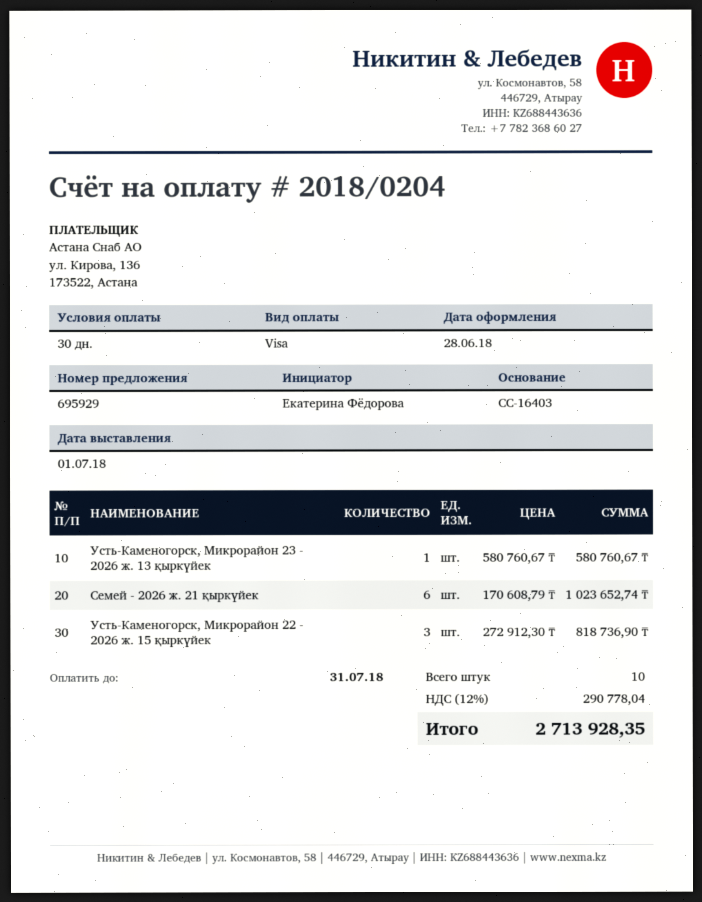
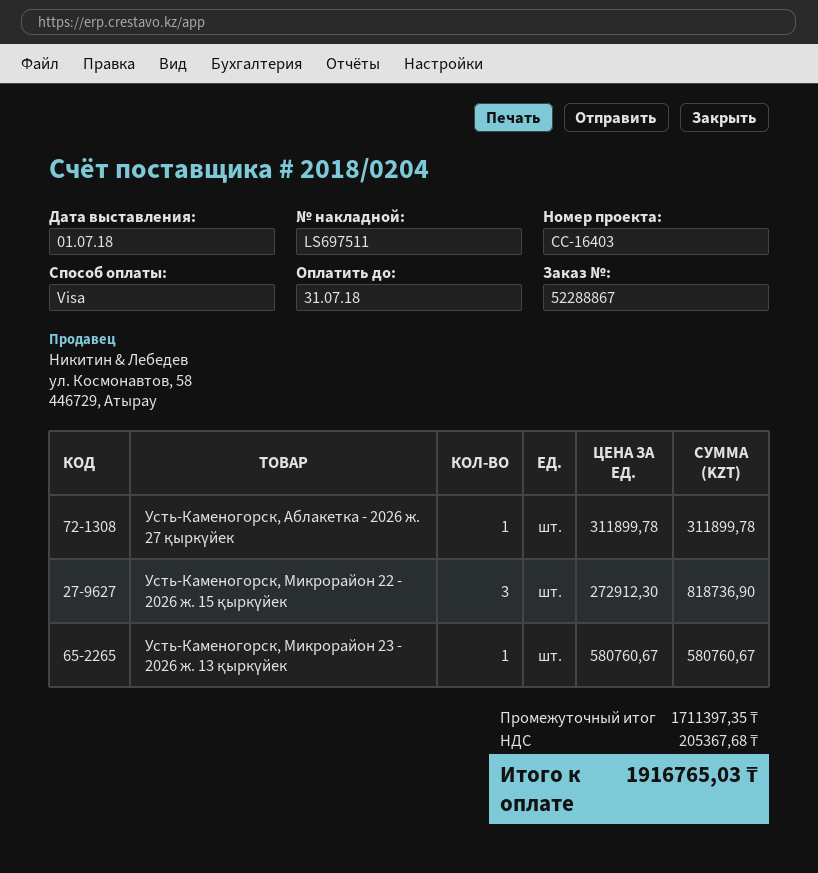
Семей - 2026 ж. 21 қыркүйек: 6 x 170608.79 = 1023652.74 -> none
Усть-Каменогорск, Аблакетка - 2026 ж. 27 қыркүйек: none -> 1 x 311899.78 = 311899.78
tax: 290778.04 -> 205367.68
total: 2713928.35 -> 1916765.03

